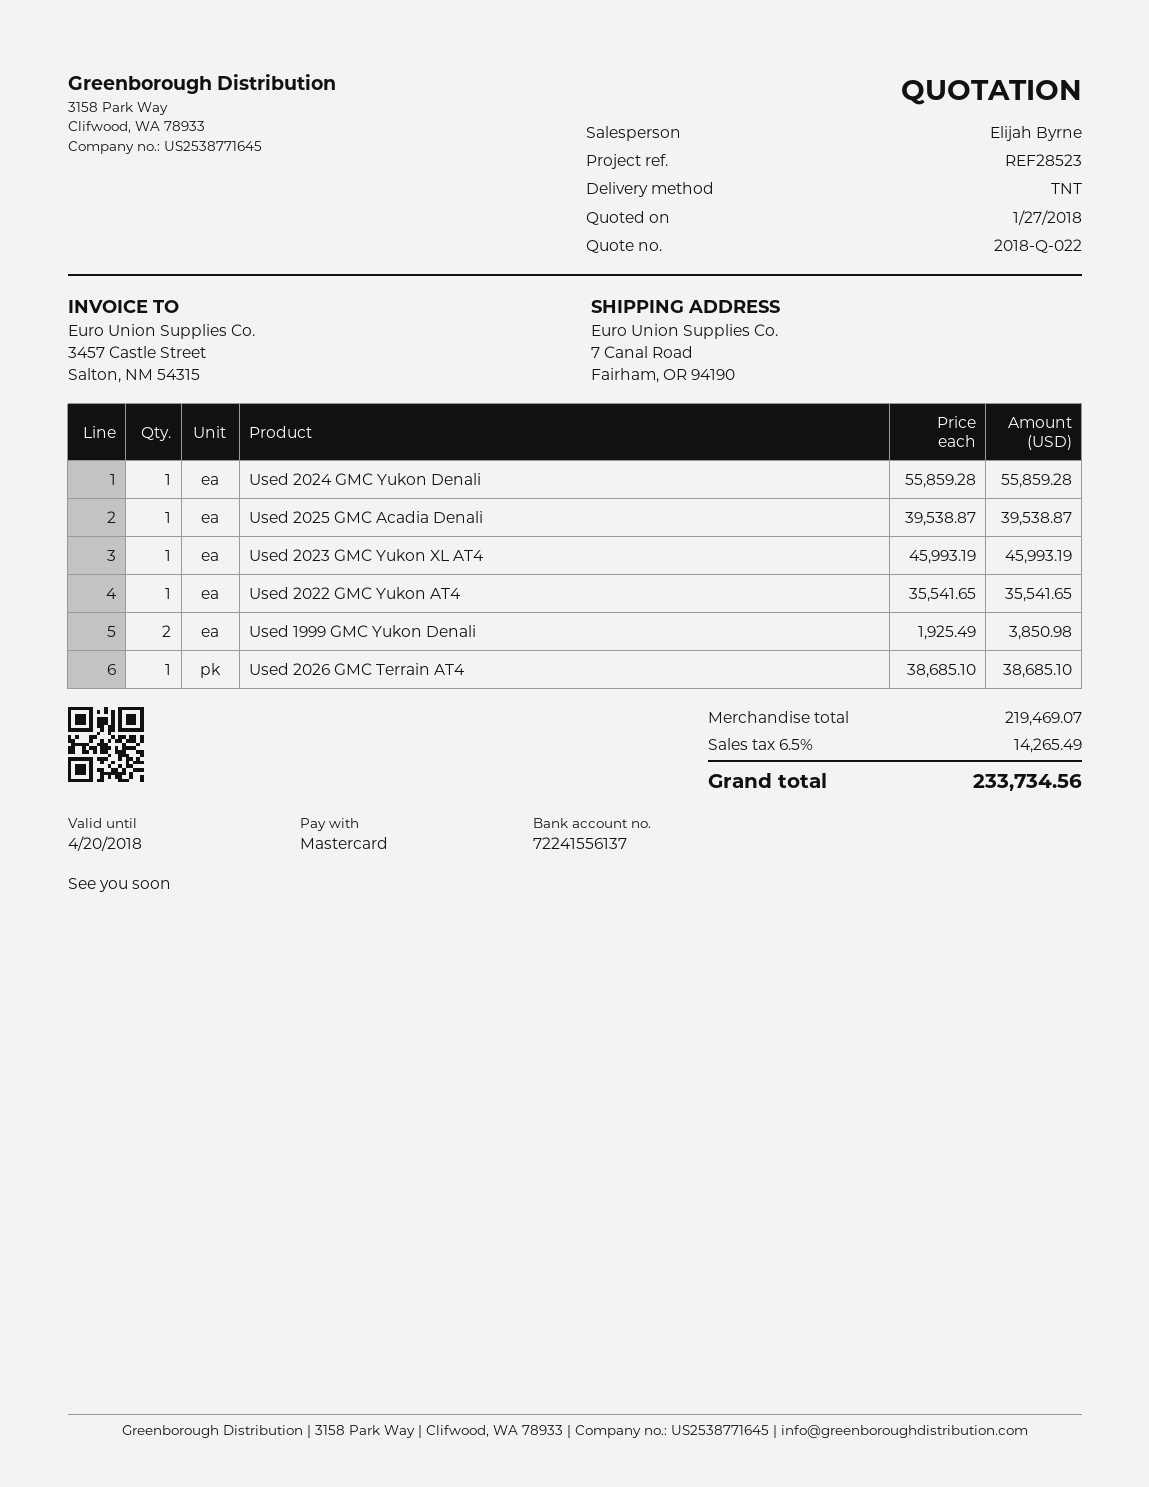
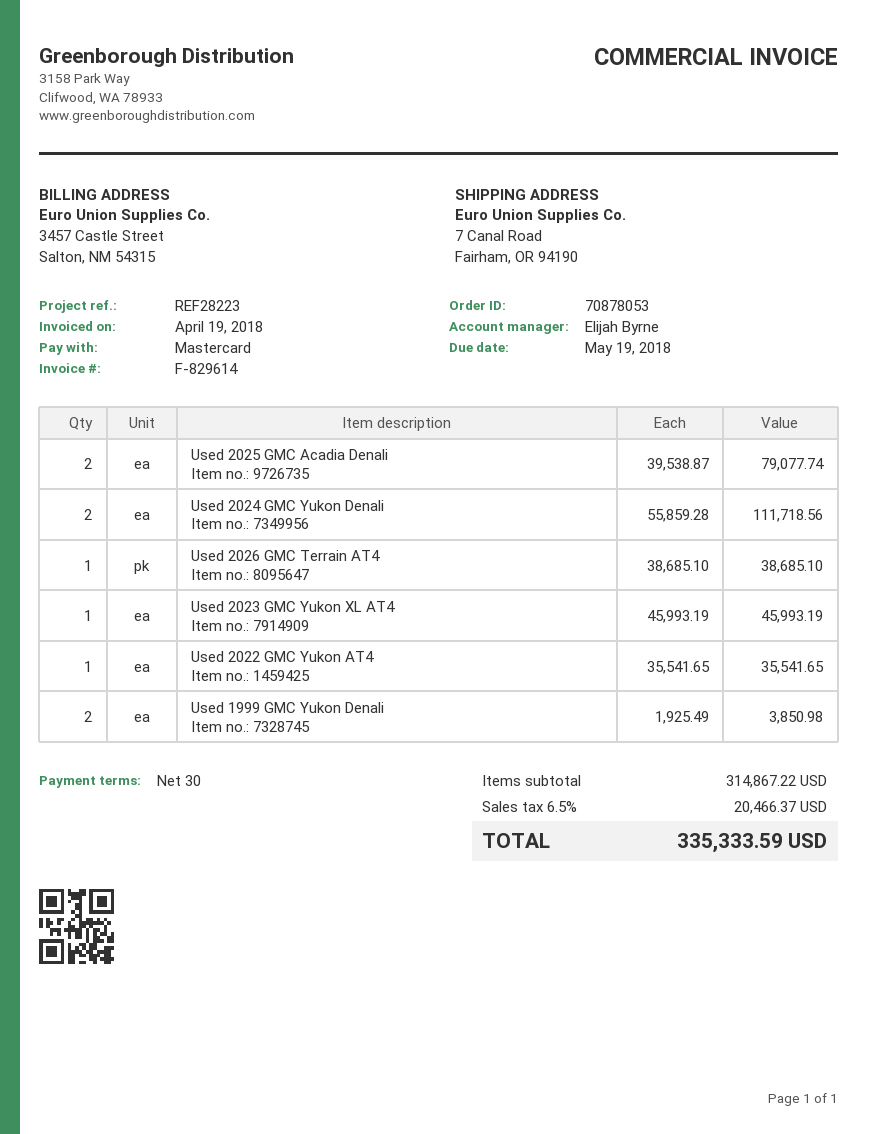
reference: REF28523 -> REF28223
Used 2024 GMC Yukon Denali: 1 x 55859.28 = 55859.28 -> 2 x 55859.28 = 111718.56
Used 2025 GMC Acadia Denali: 1 x 39538.87 = 39538.87 -> 2 x 39538.87 = 79077.74
subtotal: 219469.07 -> 314867.22
tax: 6.5% = 14265.49 -> 6.5% = 20466.37
total: 233734.56 -> 335333.59

